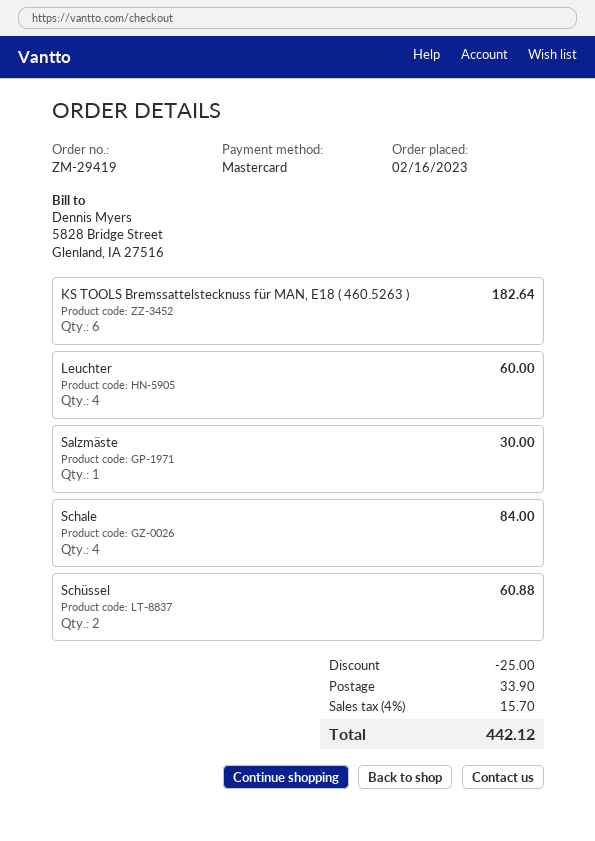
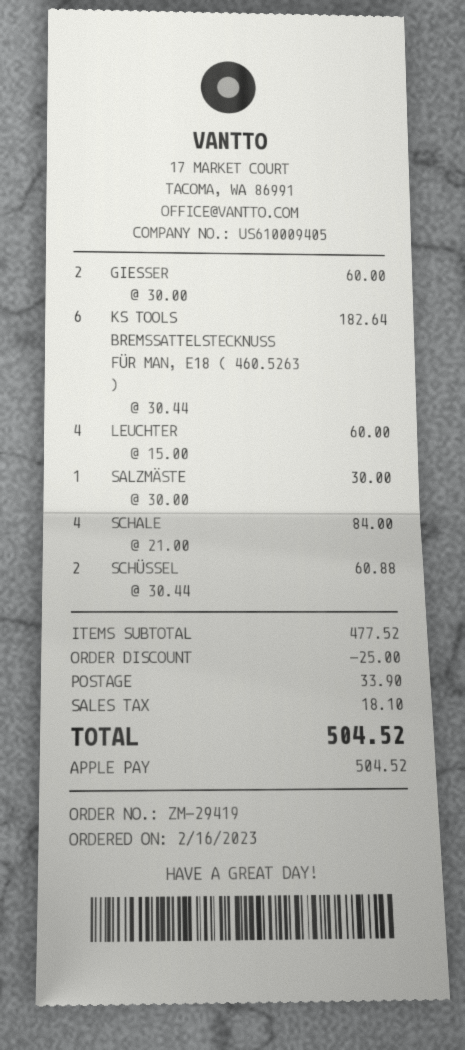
payment method: Mastercard -> Apple Pay
GIESSER: none -> 2 for 60.00
tax: 15.70 -> 18.10
total: 442.12 -> 504.52

